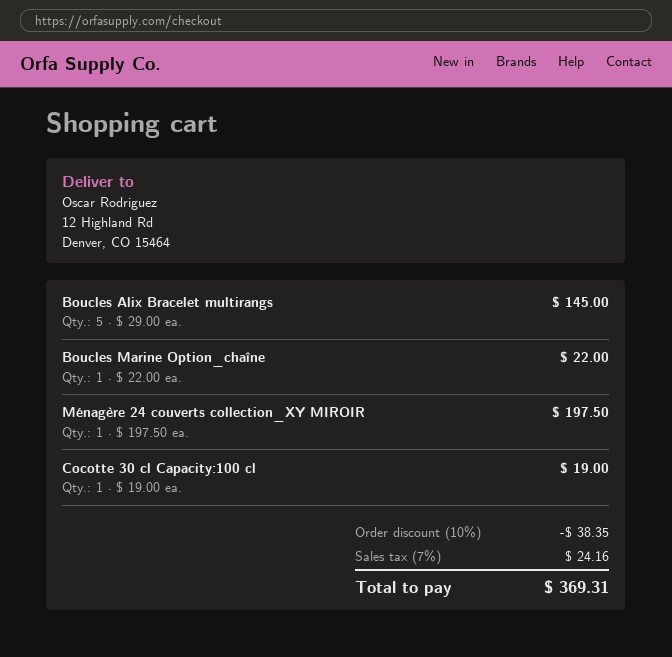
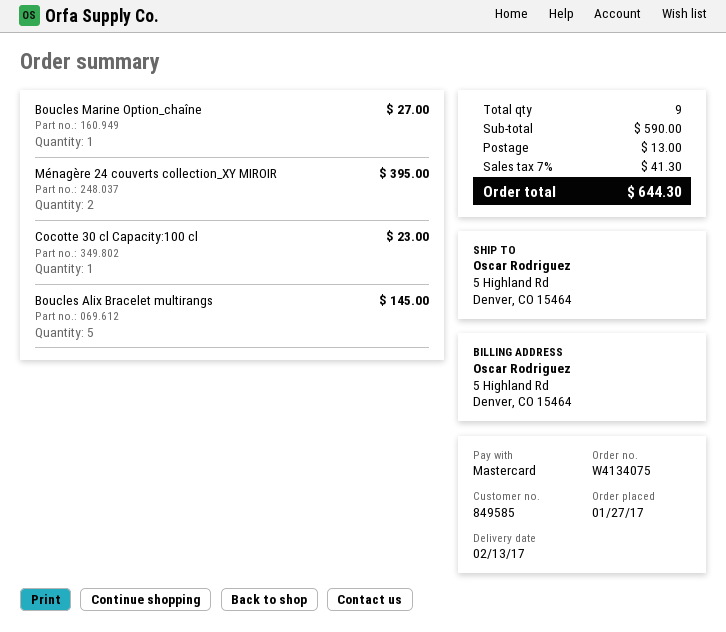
ship to: 12 Highland Rd, Denver, CO 15464 -> 5 Highland Rd, Denver, CO 15464
Boucles Marine Option_chaîne: 1 for 22.00 -> 1 for 27.00
Ménagère 24 couverts collection_XY MIROIR: 1 for 197.50 -> 2 for 395.00
Cocotte 30 cl Capacity:100 cl: 1 for 19.00 -> 1 for 23.00
discount: 10% = 38.35 -> none
shipping: none -> 13.00
tax: 7% = 24.16 -> 7% = 41.30
total: 369.31 -> 644.30

